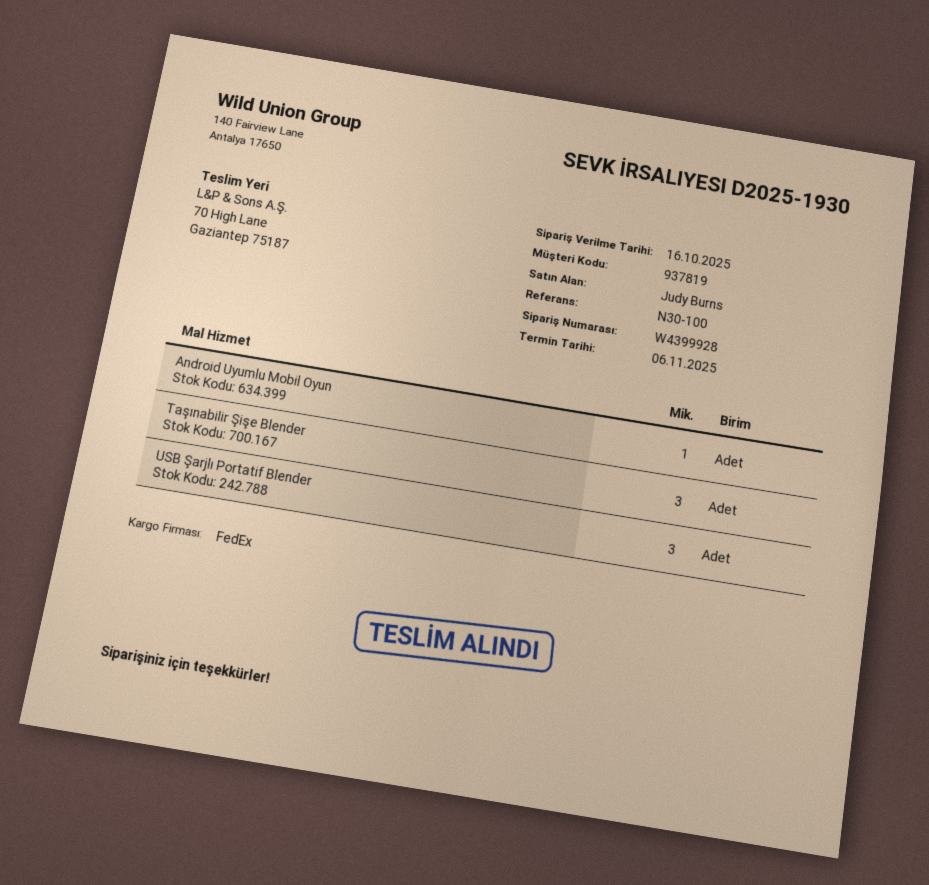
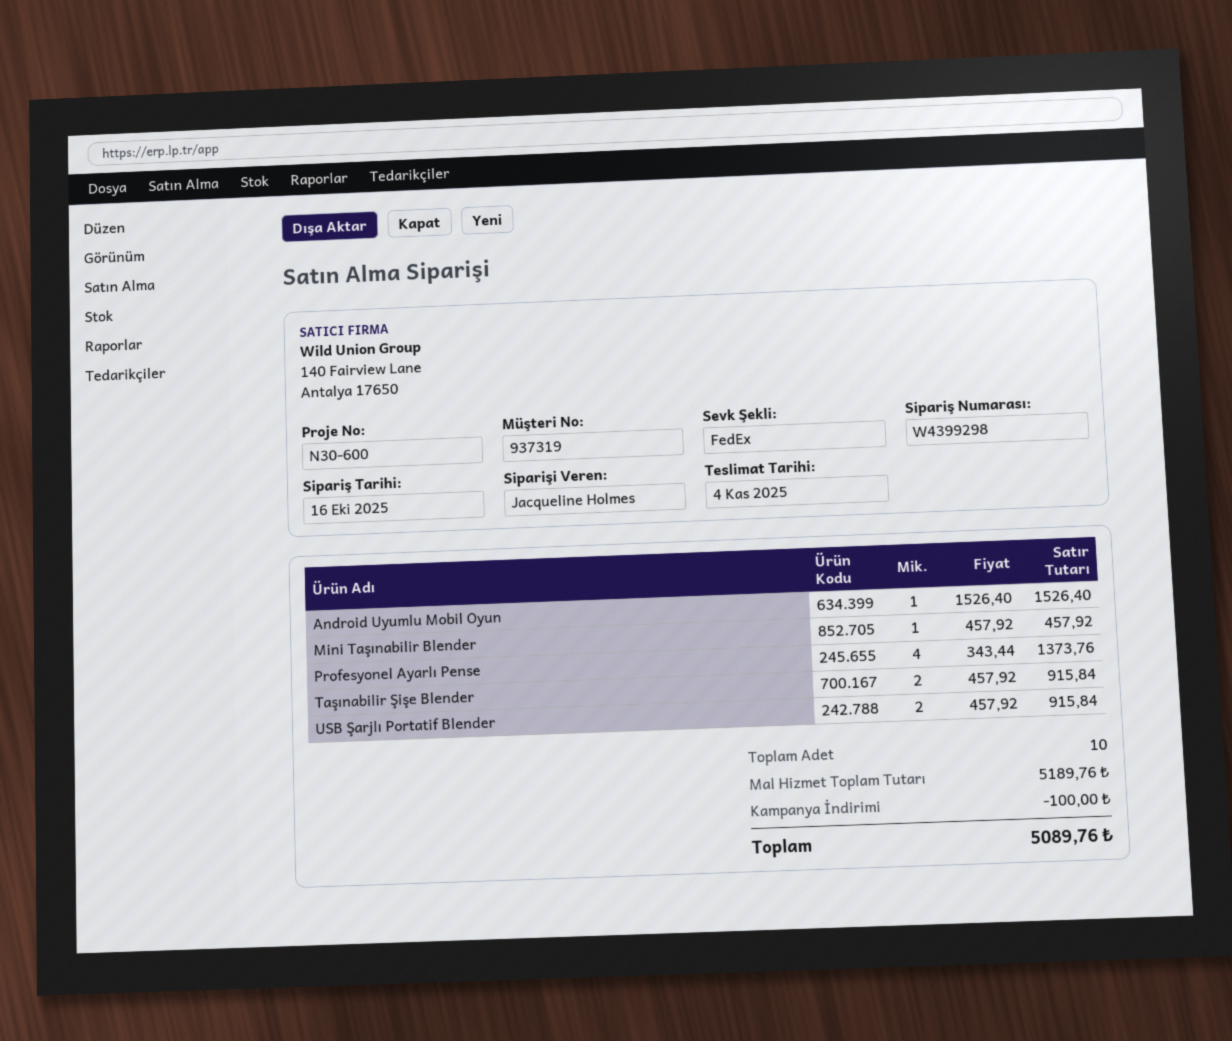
order number: W4399928 -> W4399298
delivery date: 2025-11-06 -> 2025-11-04
customer number: 937819 -> 937319
reference: N30-100 -> N30-600
ordered by: Judy Burns -> Jacqueline Holmes
Taşınabilir Şişe Blender: 3 -> 2
USB Şarjlı Portatif Blender: 3 -> 2
Mini Taşınabilir Blender: none -> 1
Profesyonel Ayarlı Pense: none -> 4

